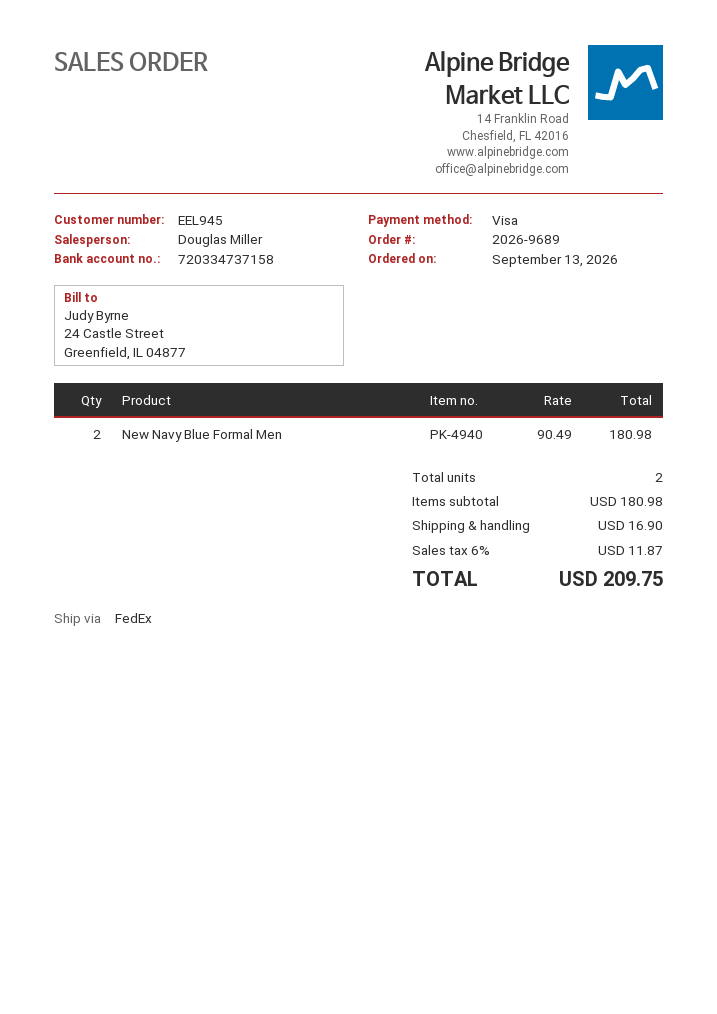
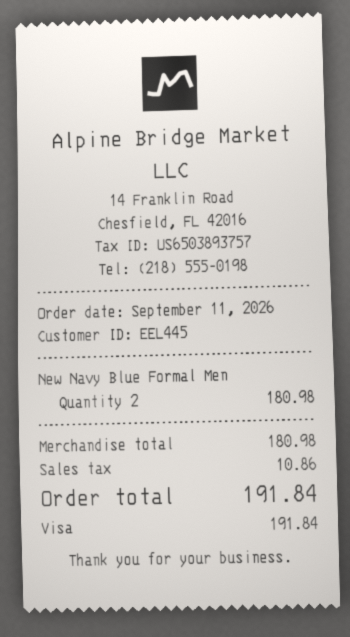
order date: 2026-09-13 -> 2026-09-11
customer number: EEL945 -> EEL445
shipping: 16.90 -> none
tax: 11.87 -> 10.86
total: 209.75 -> 191.84

